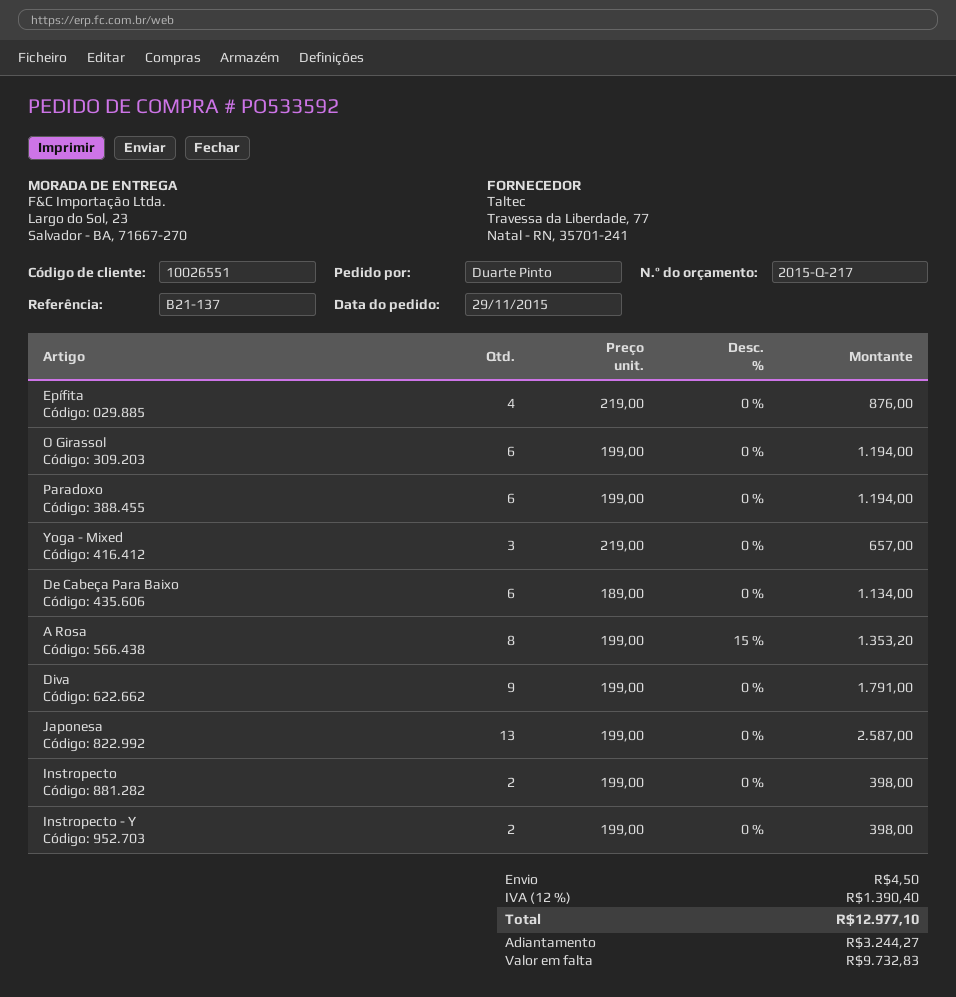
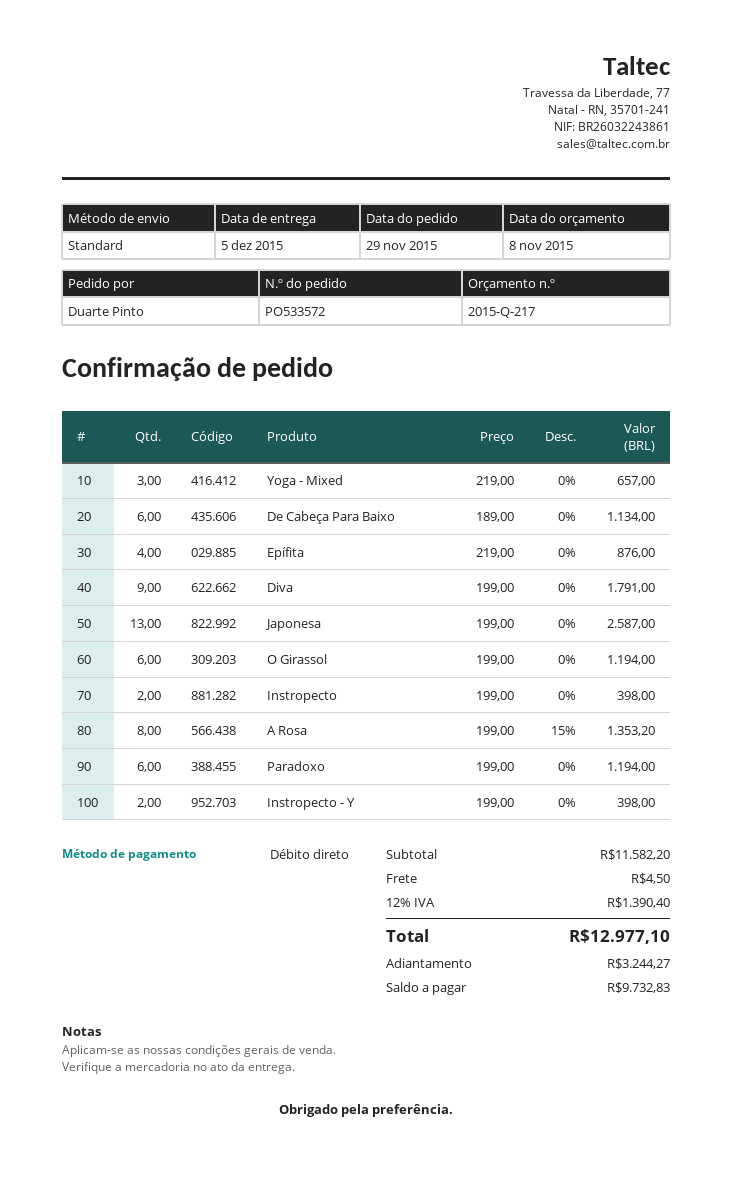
order number: PO533592 -> PO533572

